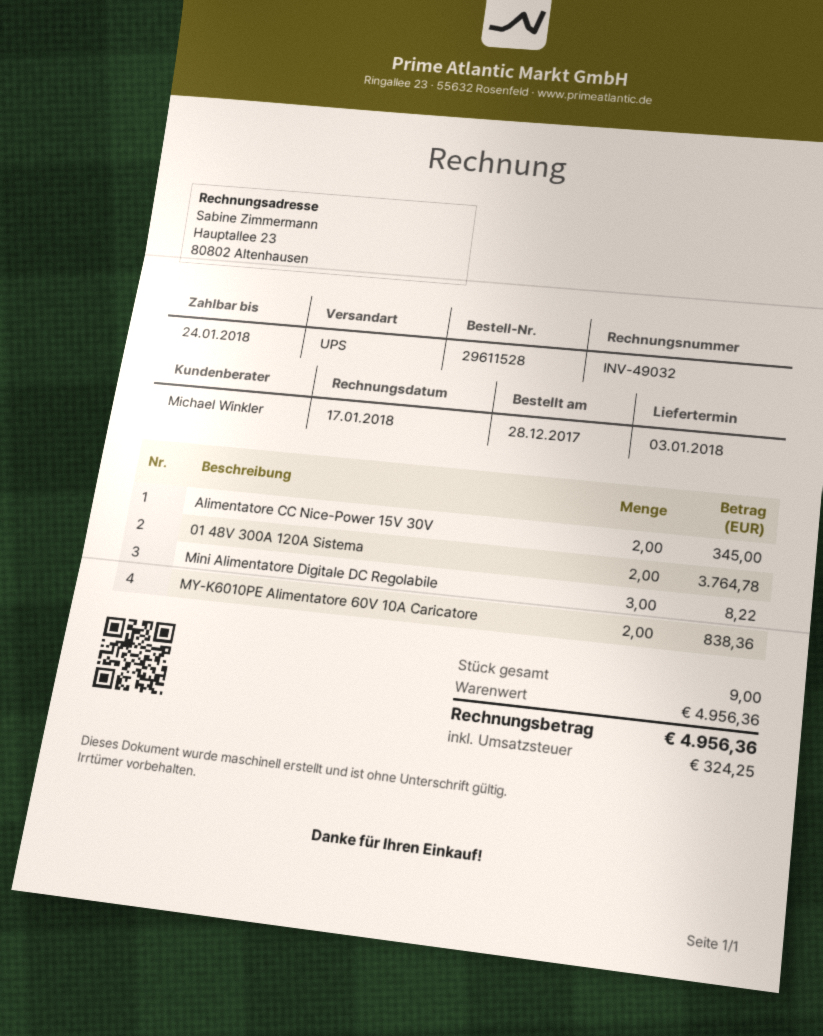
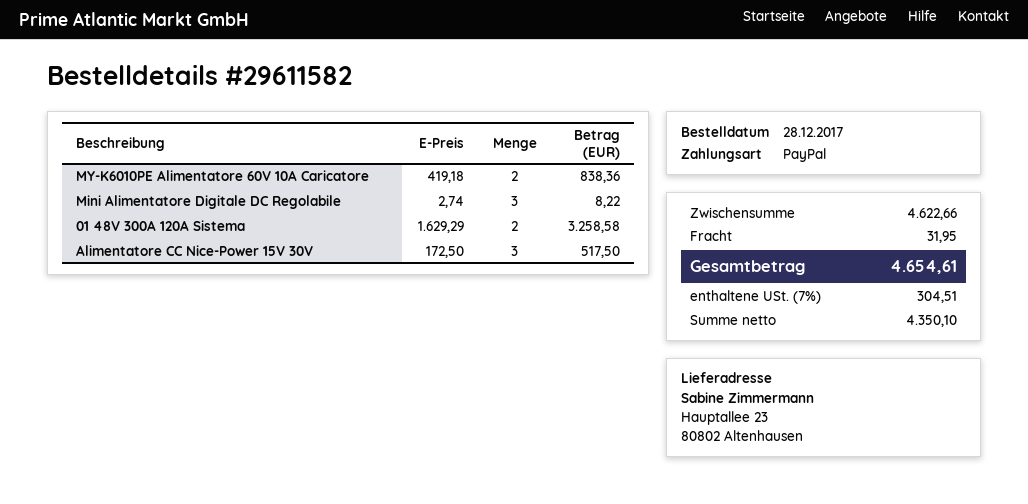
order number: 29611528 -> 29611582
Alimentatore CC Nice-Power 15V 30V: 2 for 345.00 -> 3 for 517.50
01 48V 300A 120A Sistema: 2 for 3764.78 -> 2 for 3258.58
subtotal: 4956.36 -> 4622.66
shipping: none -> 31.95
tax: 324.25 -> 304.51
total: 4956.36 -> 4654.61

